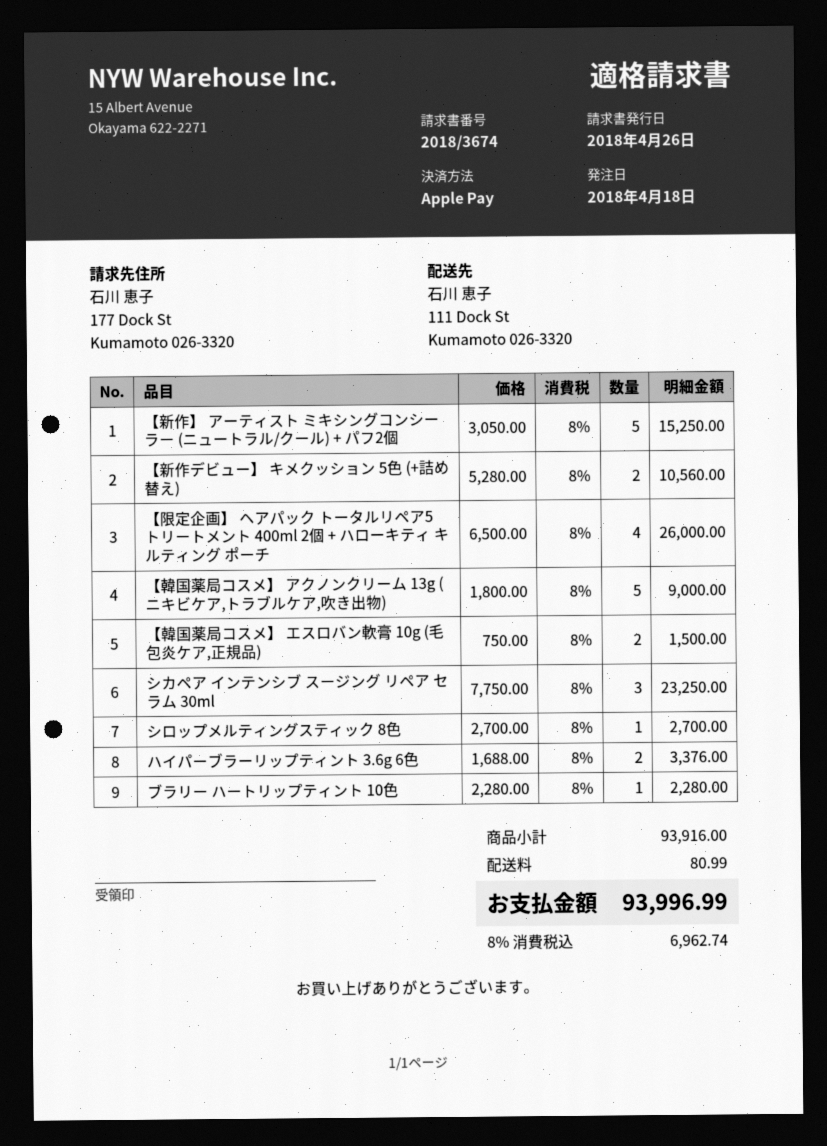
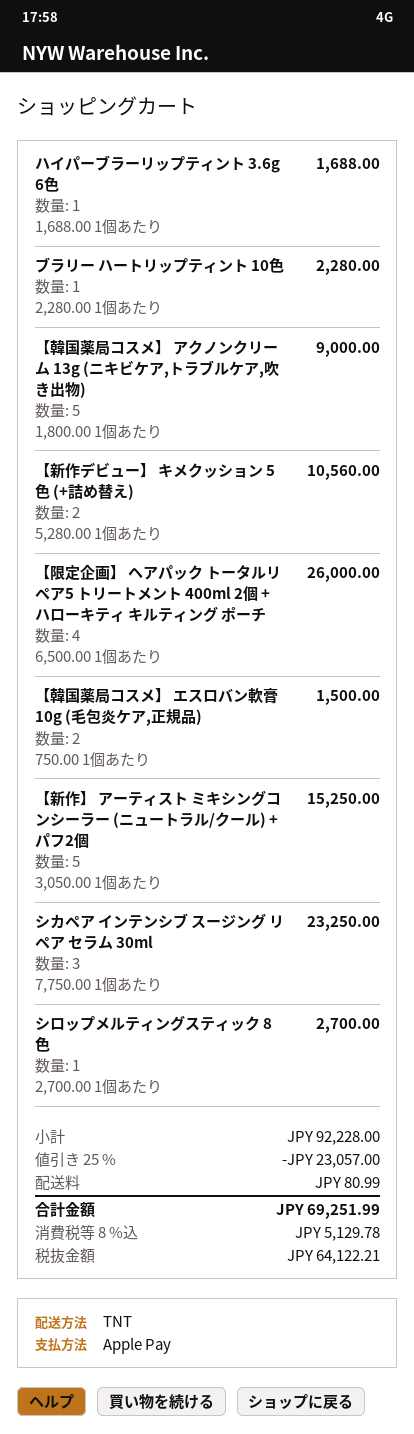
ハイパーブラーリップティント 3.6g 6色: 2 x 1688.00 = 3376.00 -> 1 x 1688.00 = 1688.00
subtotal: 93916.00 -> 92228.00
discount: none -> 25% = 23057.00
tax: 8% = 6962.74 -> 8% = 5129.78
total: 93996.99 -> 69251.99

